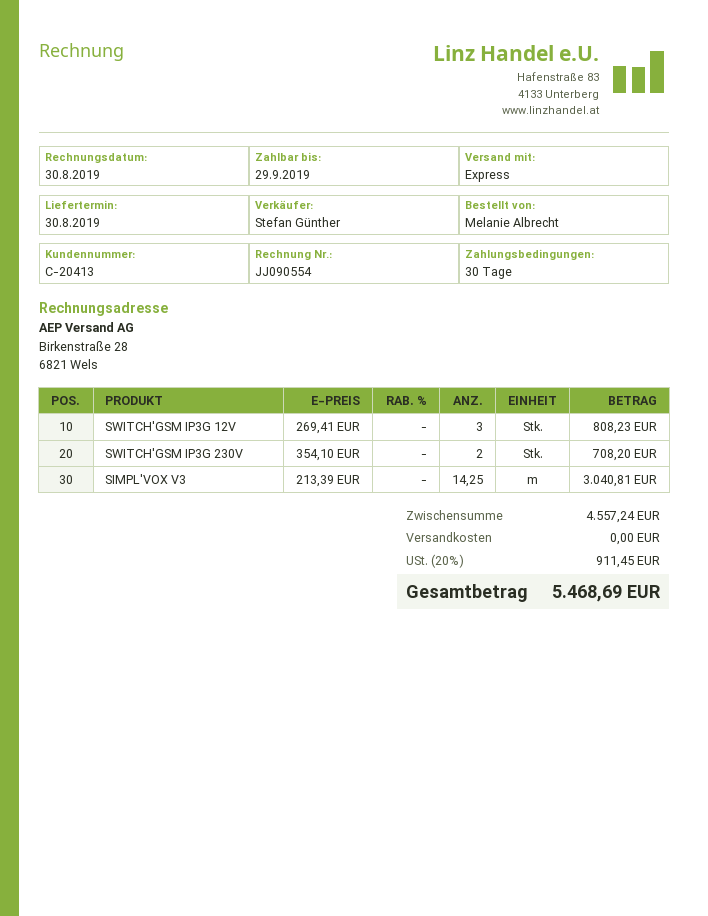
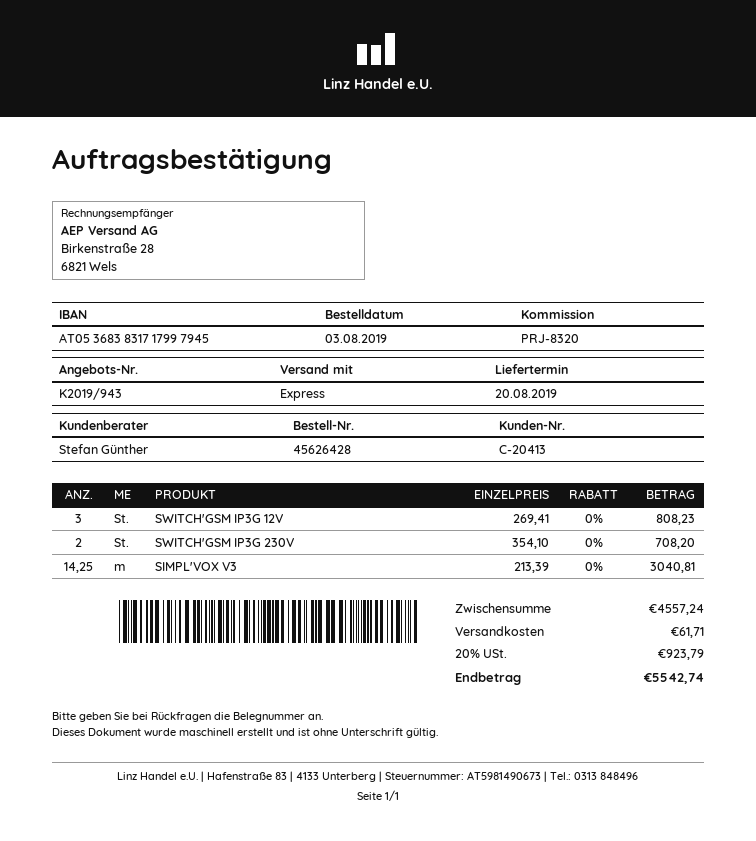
delivery date: 2019-08-30 -> 2019-08-20
shipping: 0.00 -> 61.71
tax: 20% = 911.45 -> 20% = 923.79
total: 5468.69 -> 5542.74

